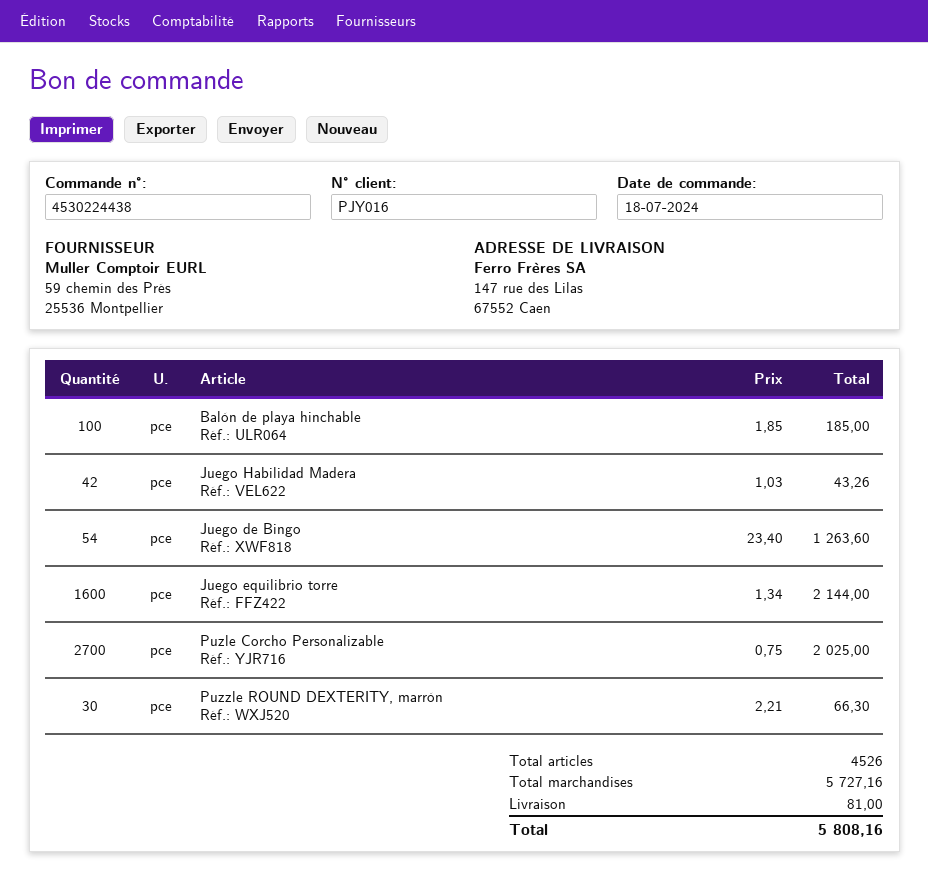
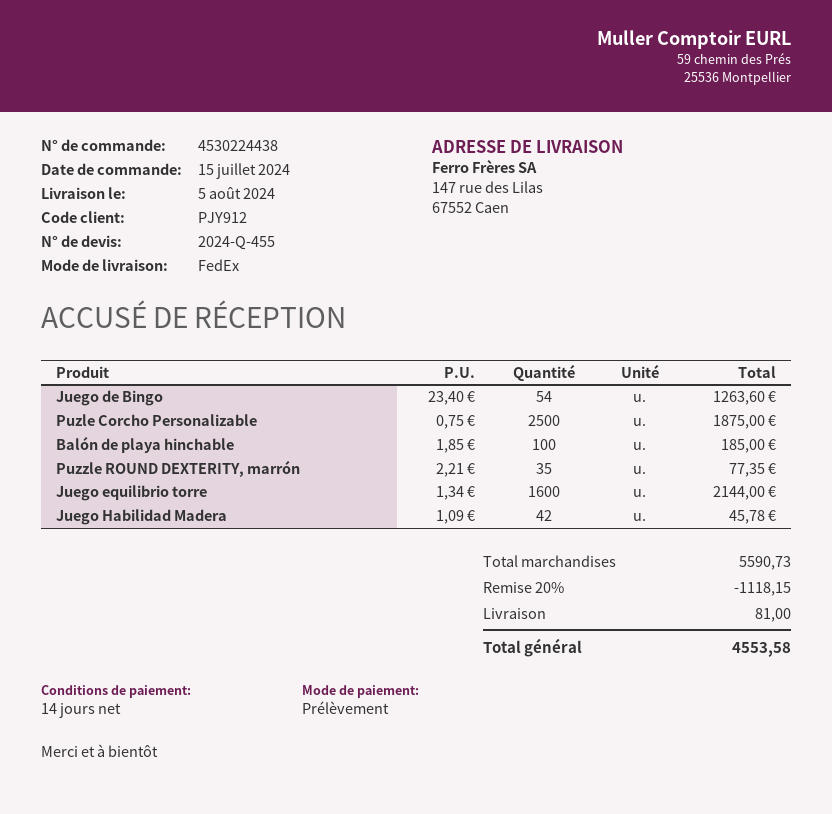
order date: 2024-07-18 -> 2024-07-15
customer number: PJY016 -> PJY912
Juego Habilidad Madera: 42 x 1.03 = 43.26 -> 42 x 1.09 = 45.78
Puzle Corcho Personalizable: 2700 x 0.75 = 2025.00 -> 2500 x 0.75 = 1875.00
Puzzle ROUND DEXTERITY, marrón: 30 x 2.21 = 66.30 -> 35 x 2.21 = 77.35
subtotal: 5727.16 -> 5590.73
discount: none -> 20% = 1118.15
total: 5808.16 -> 4553.58

